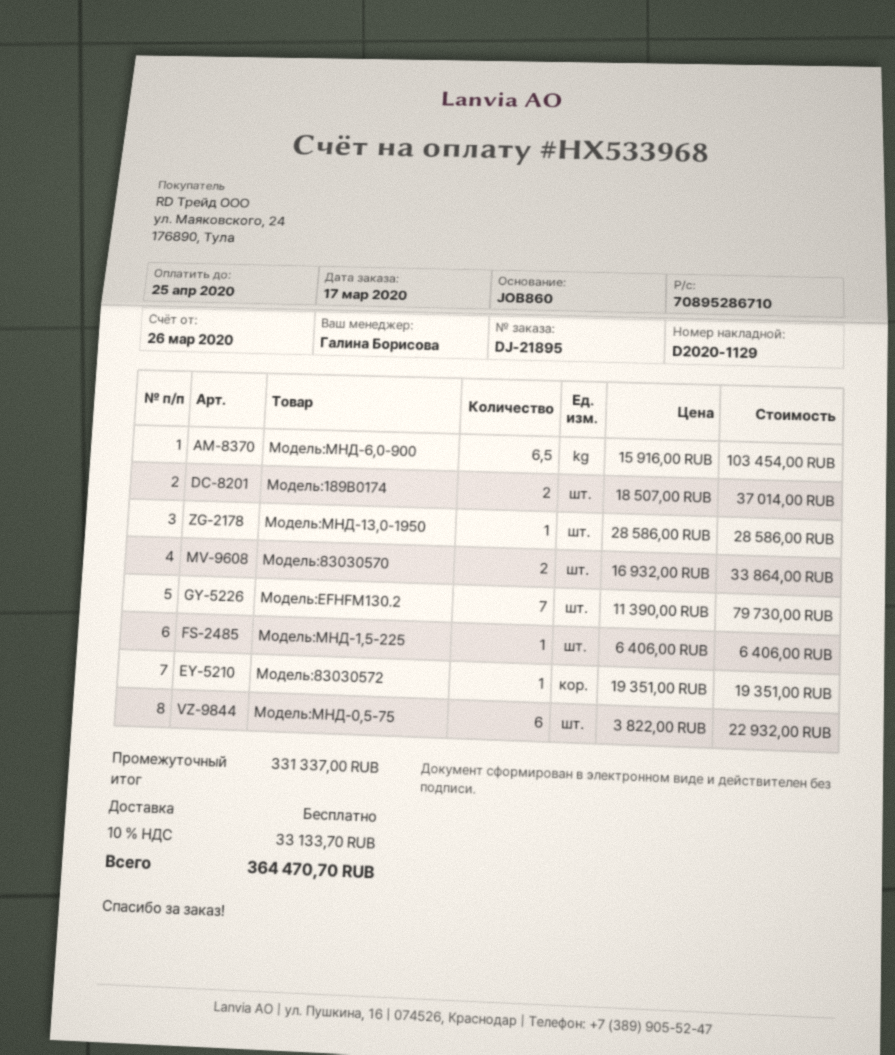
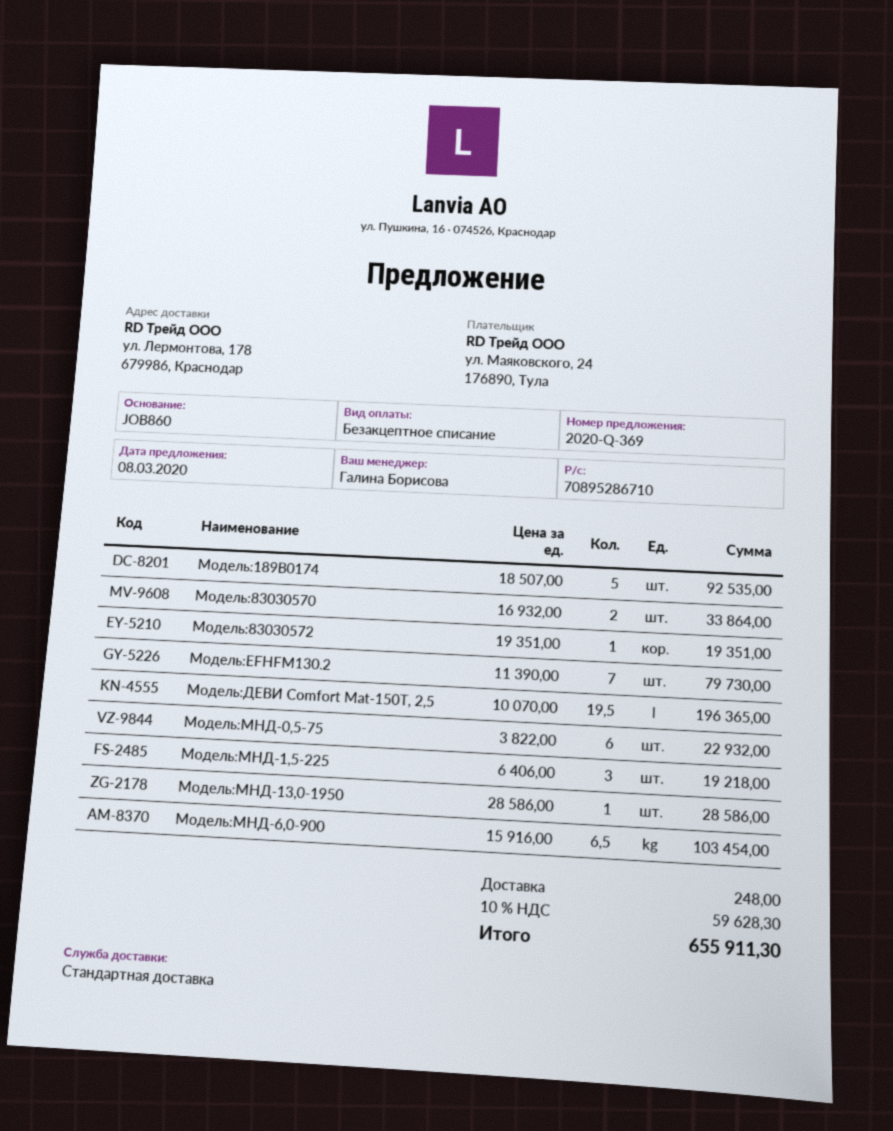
Модель:189B0174: 2 x 18507.00 = 37014.00 -> 5 x 18507.00 = 92535.00
Модель:МНД-1,5-225: 1 x 6406.00 = 6406.00 -> 3 x 6406.00 = 19218.00
Модель:ДЕВИ Comfort Mat-150T, 2,5: none -> 19.5 x 10070.00 = 196365.00
shipping: 0.00 -> 248.00
tax: 10% = 33133.70 -> 10% = 59628.30
total: 364470.70 -> 655911.30

